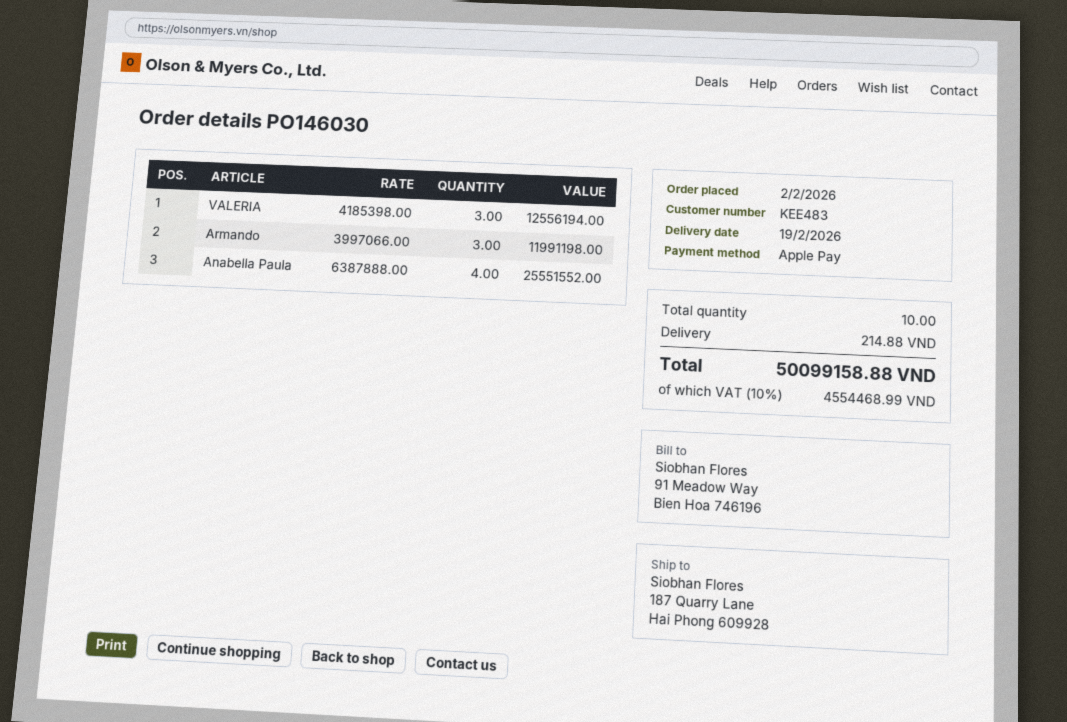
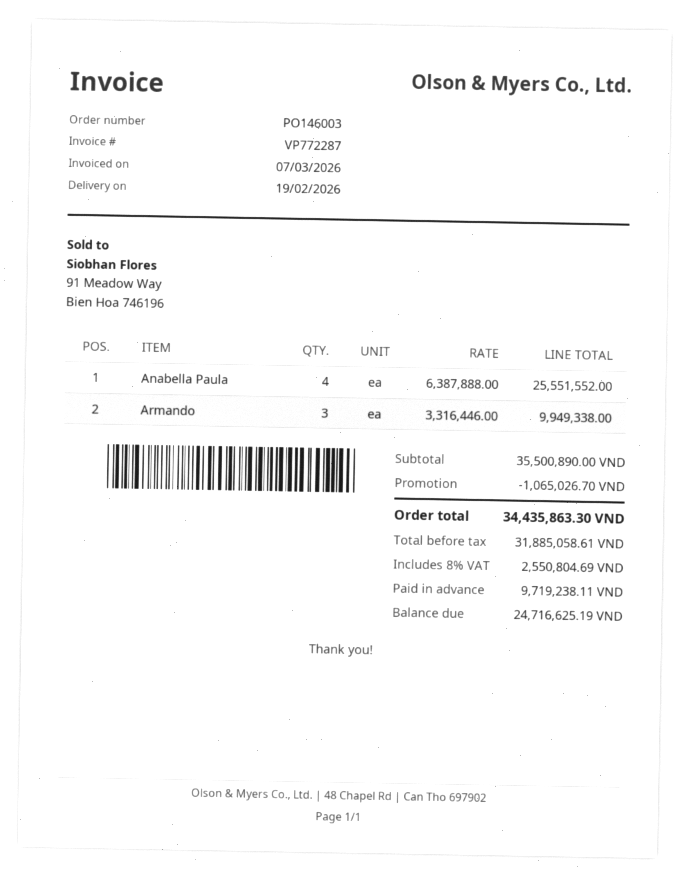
order number: PO146030 -> PO146003
VALERIA: 3 x 4185398.00 = 12556194.00 -> none
Armando: 3 x 3997066.00 = 11991198.00 -> 3 x 3316446.00 = 9949338.00
discount: none -> 1065026.70
shipping: 214.88 -> none
tax: 10% = 4554468.99 -> 8% = 2550804.69
total: 50099158.88 -> 34435863.30

